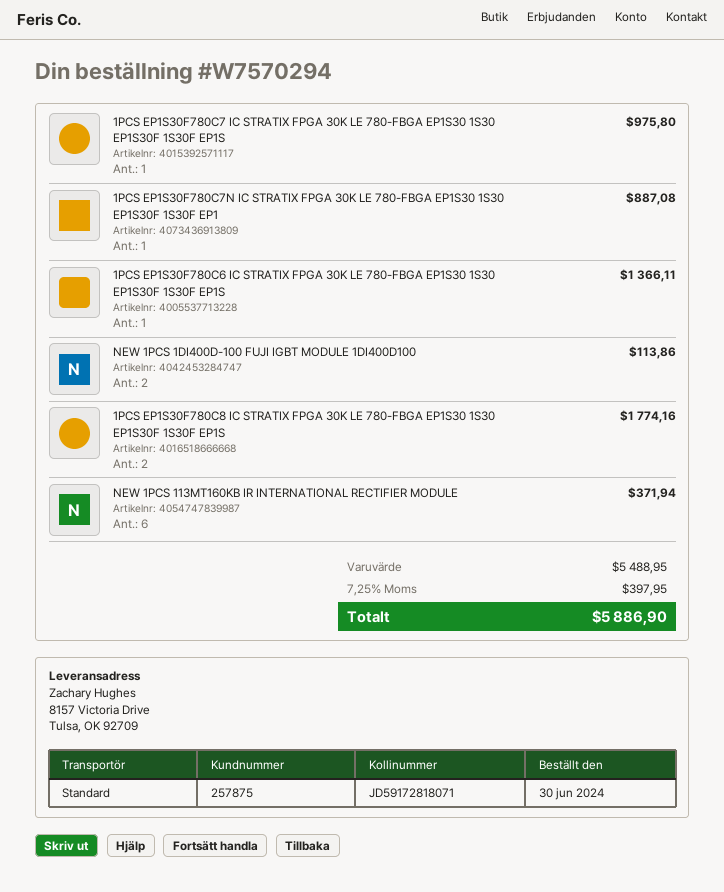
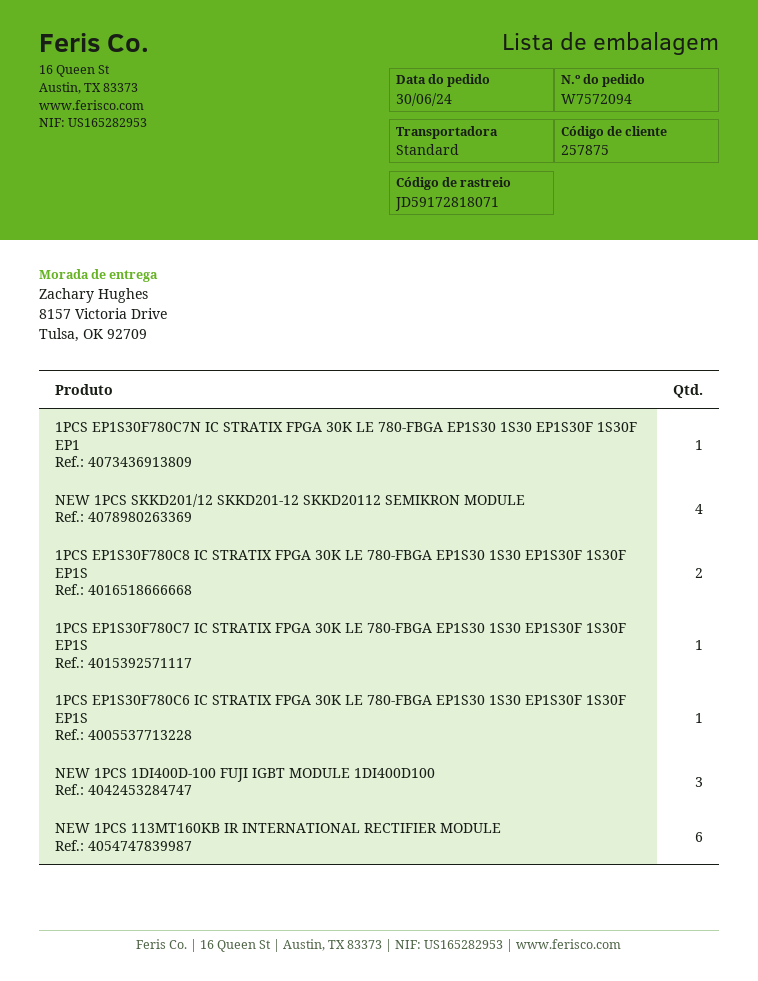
order number: W7570294 -> W7572094
NEW 1PCS 1DI400D-100 FUJI IGBT MODULE 1DI400D100: 2 -> 3
NEW 1PCS SKKD201/12 SKKD201-12 SKKD20112 SEMIKRON MODULE: none -> 4

